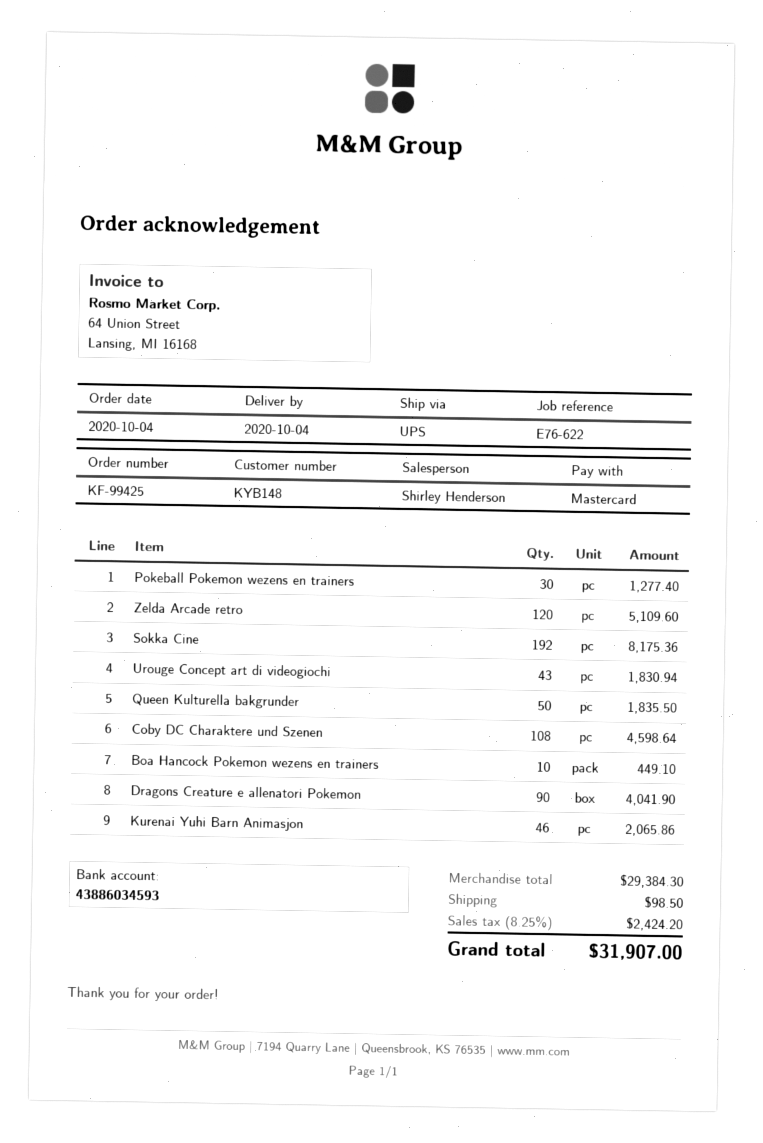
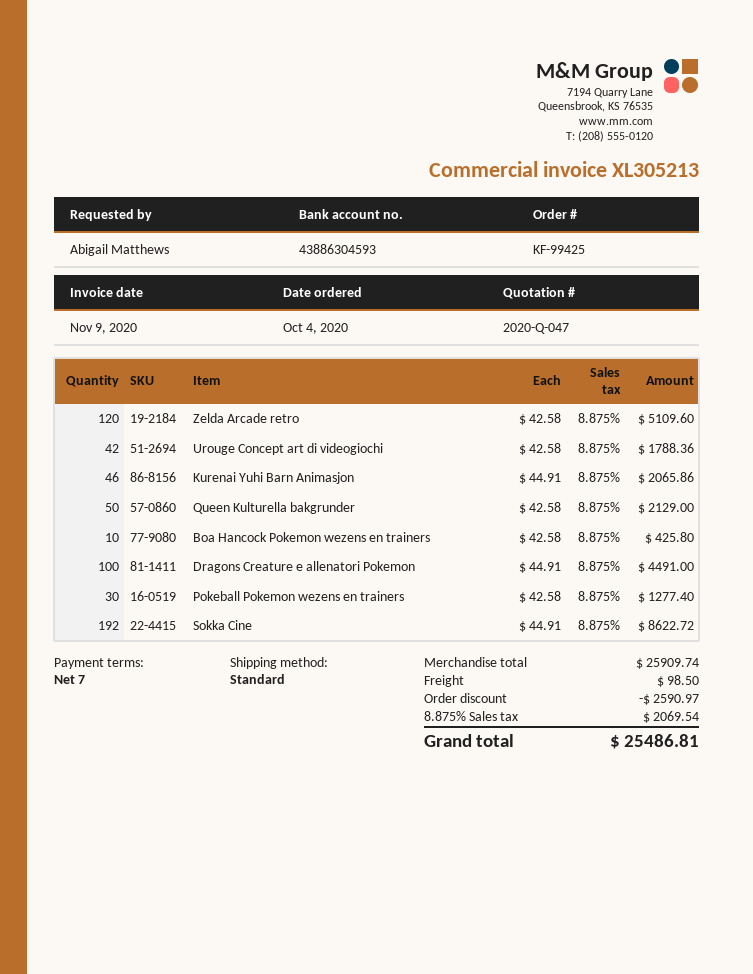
bank account: 43886034593 -> 43886304593
shipping method: UPS -> standard
Sokka Cine: 192 for 8175.36 -> 192 for 8622.72
Urouge Concept art di videogiochi: 43 for 1830.94 -> 42 for 1788.36
Queen Kulturella bakgrunder: 50 for 1835.50 -> 50 for 2129.00
Coby DC Charaktere und Szenen: 108 for 4598.64 -> none
Boa Hancock Pokemon wezens en trainers: 10 for 449.10 -> 10 for 425.80
Dragons Creature e allenatori Pokemon: 90 for 4041.90 -> 100 for 4491.00
subtotal: 29384.30 -> 25909.74
discount: none -> 2590.97
tax: 8.25% = 2424.20 -> 8.875% = 2069.54
total: 31907.00 -> 25486.81

